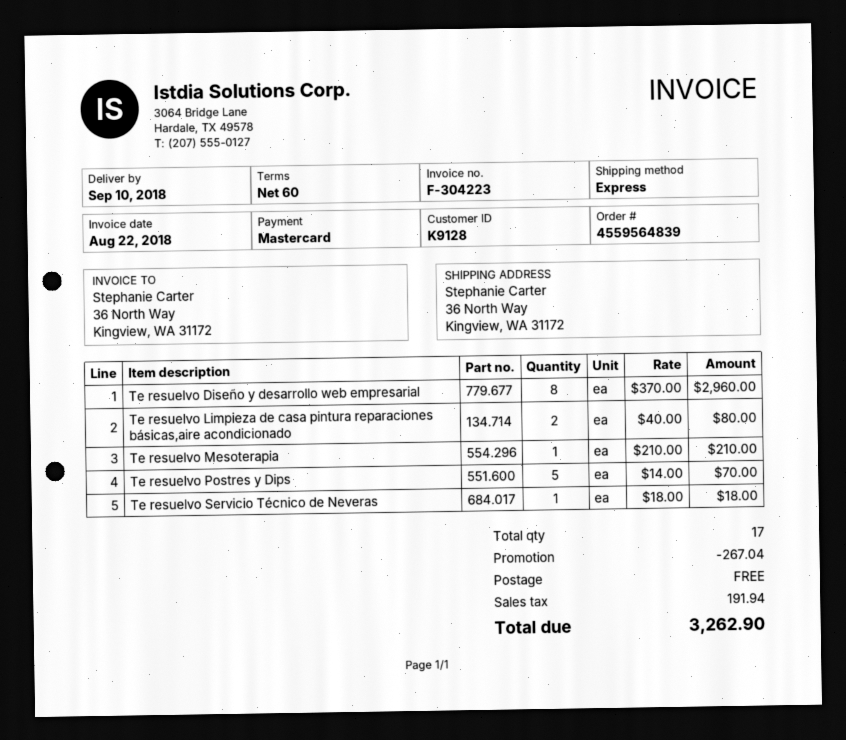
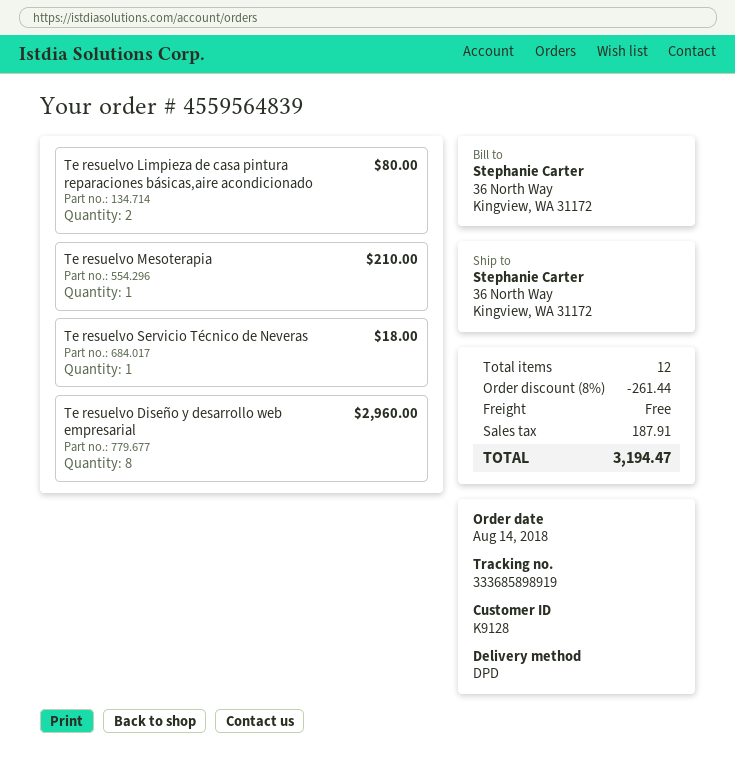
shipping method: express -> DPD
Te resuelvo Postres y Dips: 5 for 70.00 -> none
total quantity: 17 -> 12
discount: 267.04 -> 261.44
tax: 191.94 -> 187.91
total: 3262.90 -> 3194.47

